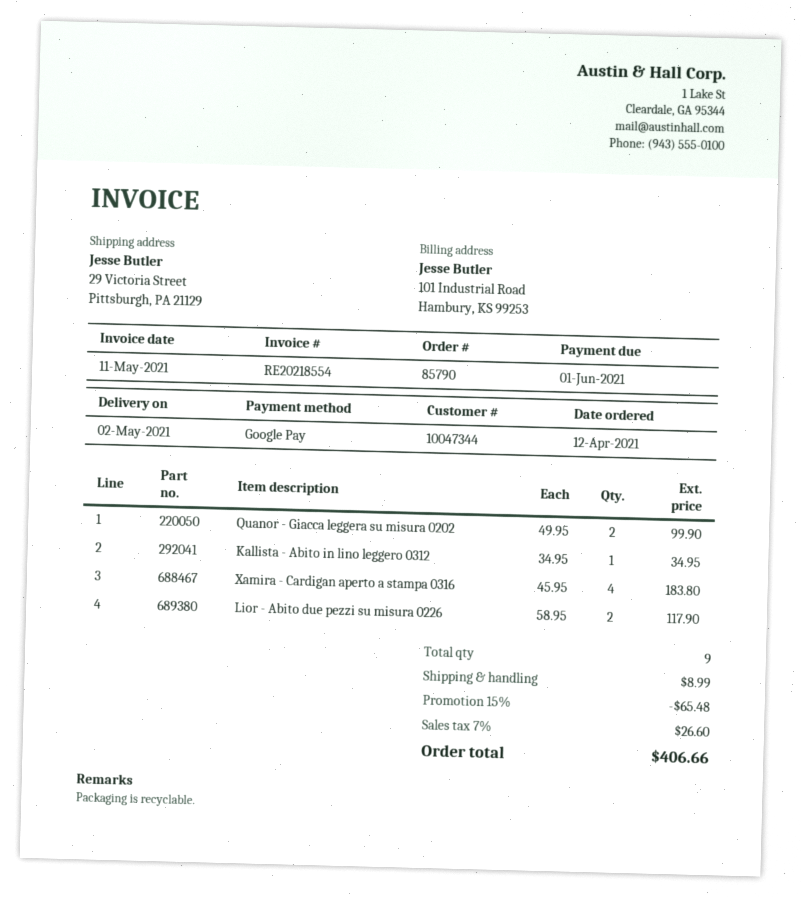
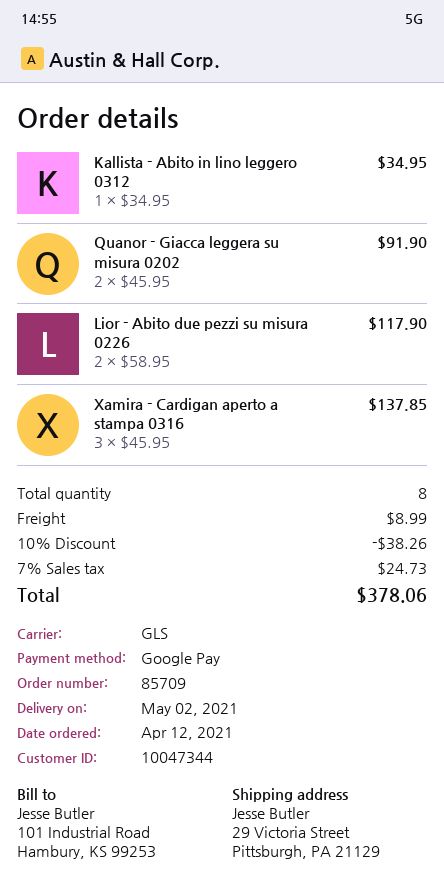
order number: 85790 -> 85709
Quanor - Giacca leggera su misura 0202: 2 x 49.95 = 99.90 -> 2 x 45.95 = 91.90
Xamira - Cardigan aperto a stampa 0316: 4 x 45.95 = 183.80 -> 3 x 45.95 = 137.85
total quantity: 9 -> 8
discount: 15% = 65.48 -> 10% = 38.26
tax: 7% = 26.60 -> 7% = 24.73
total: 406.66 -> 378.06

